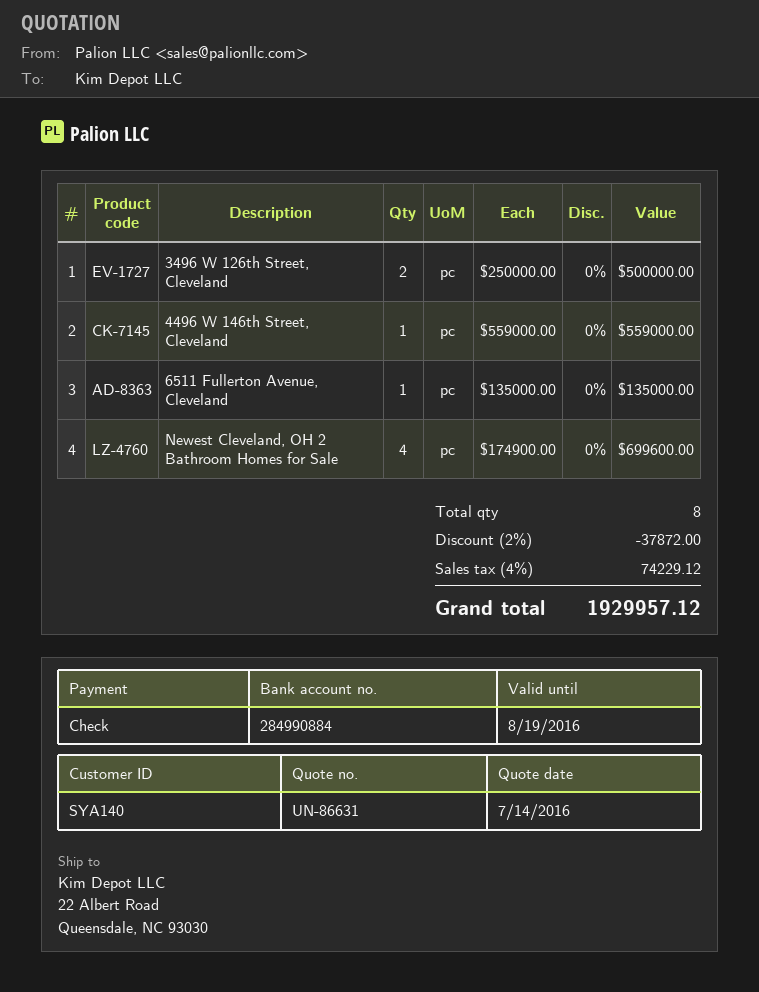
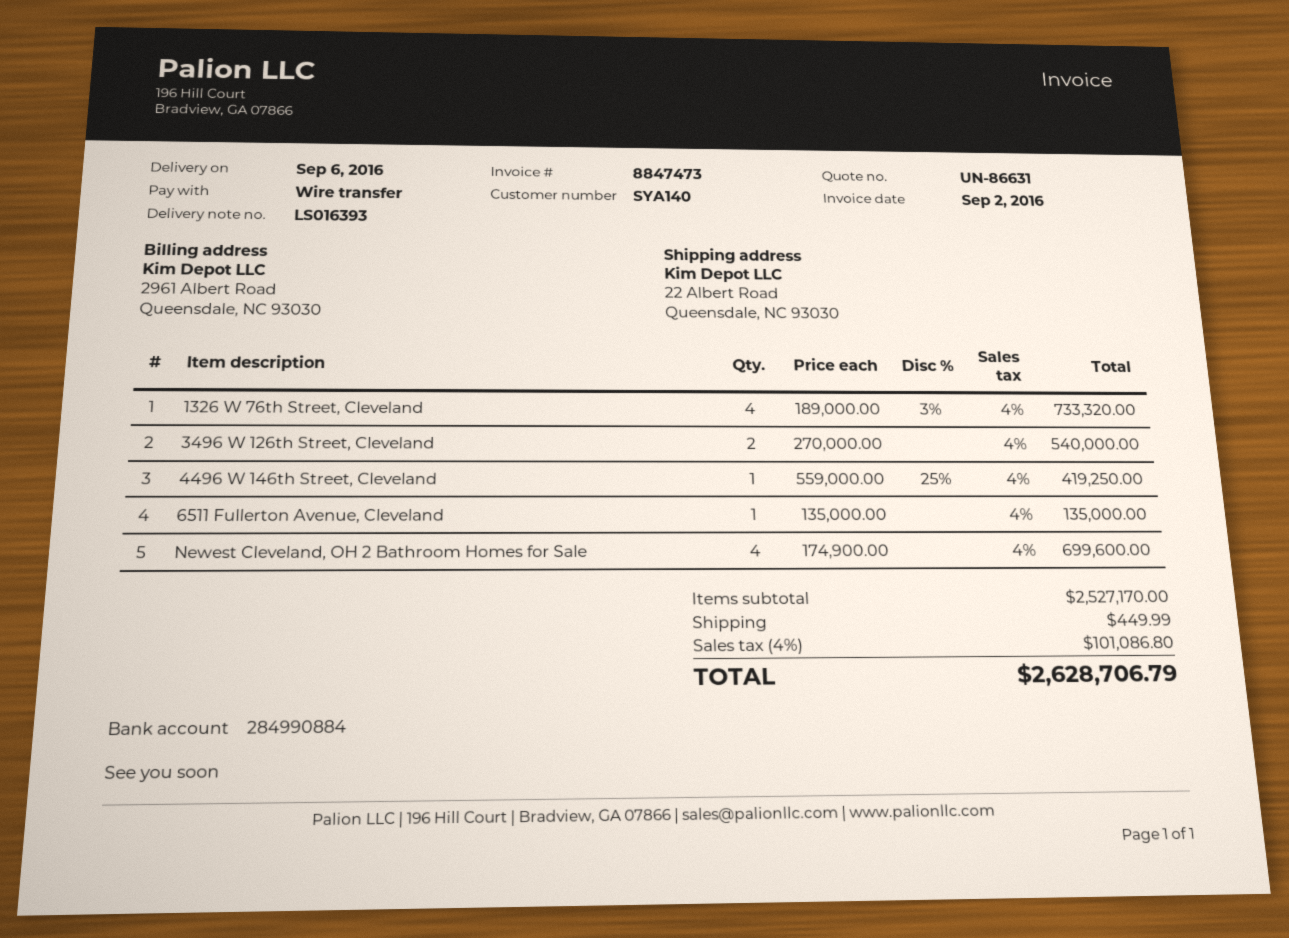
payment method: cheque -> bank transfer
3496 W 126th Street, Cleveland: 2 x 250000.00 = 500000.00 -> 2 x 270000.00 = 540000.00
4496 W 146th Street, Cleveland: 1 x 559000.00 = 559000.00 -> 1 x 559000.00 - 25% = 419250.00
1326 W 76th Street, Cleveland: none -> 4 x 189000.00 - 3% = 733320.00
discount: 2% = 37872.00 -> none
shipping: none -> 449.99
tax: 4% = 74229.12 -> 4% = 101086.80
total: 1929957.12 -> 2628706.79

